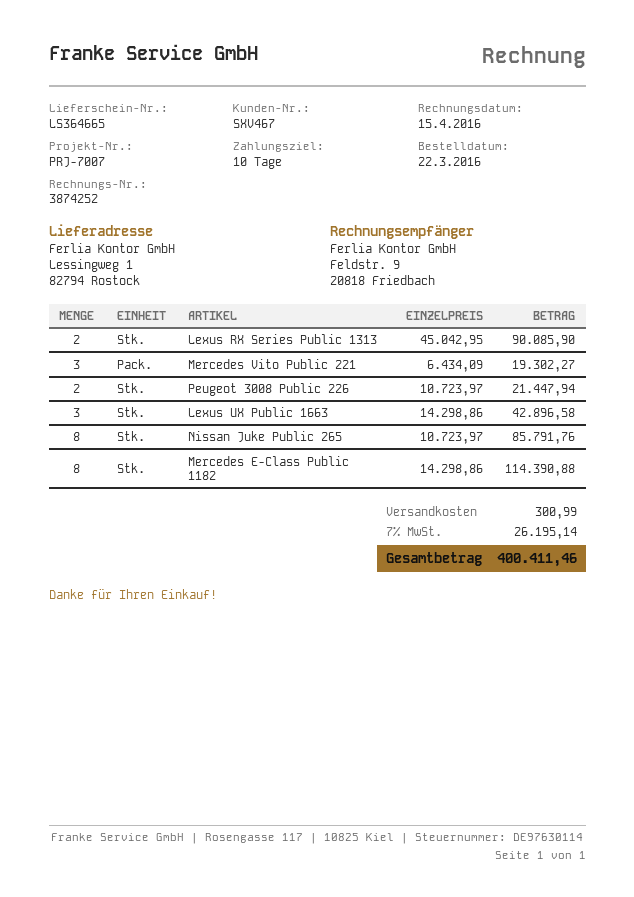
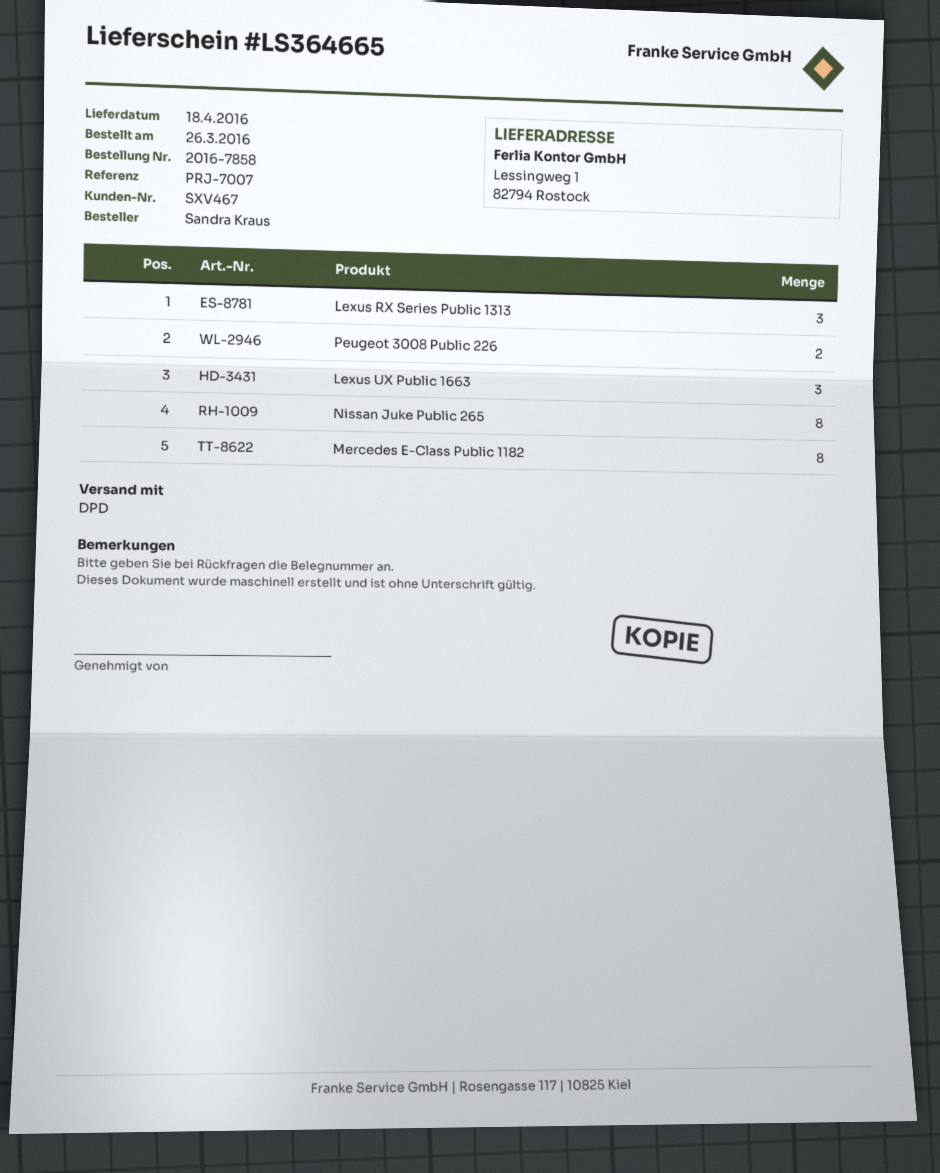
order date: 2016-03-22 -> 2016-03-26
Lexus RX Series Public 1313: 2 -> 3
Mercedes Vito Public 221: 3 -> none

